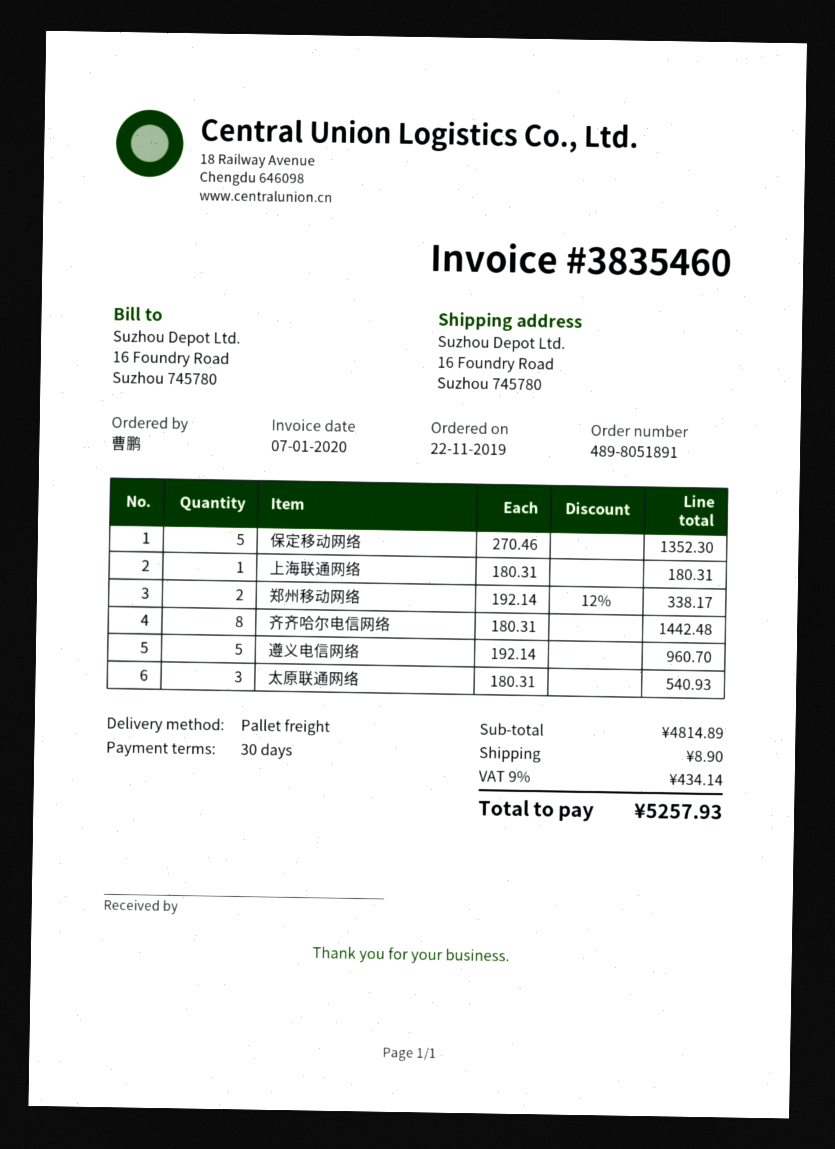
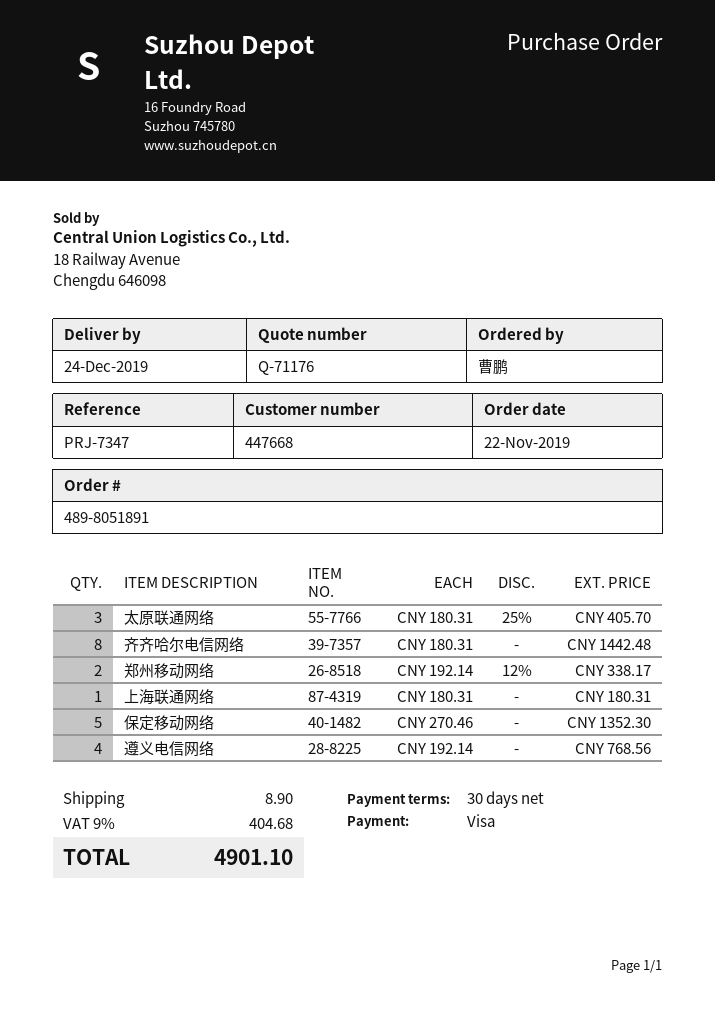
遵义电信网络: 5 x 192.14 = 960.70 -> 4 x 192.14 = 768.56
太原联通网络: 3 x 180.31 = 540.93 -> 3 x 180.31 - 25% = 405.70
tax: 9% = 434.14 -> 9% = 404.68
total: 5257.93 -> 4901.10

